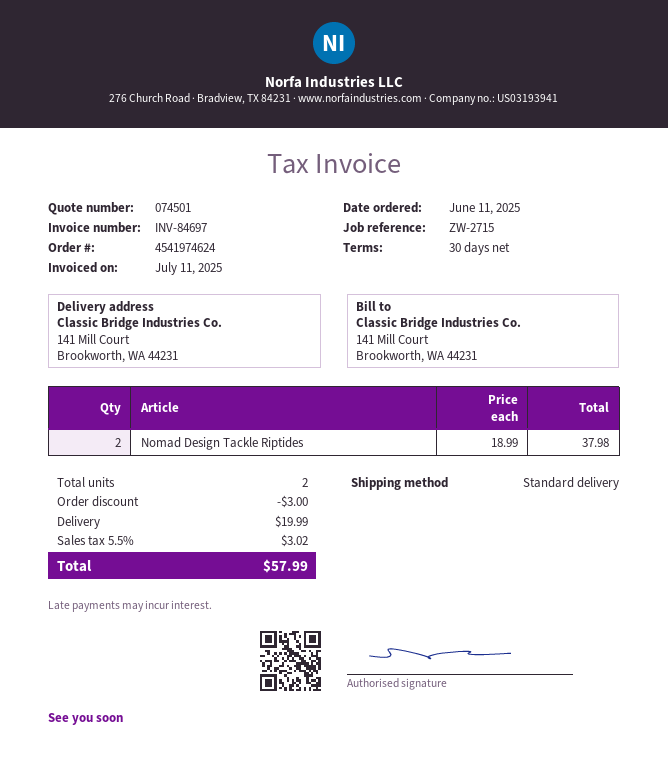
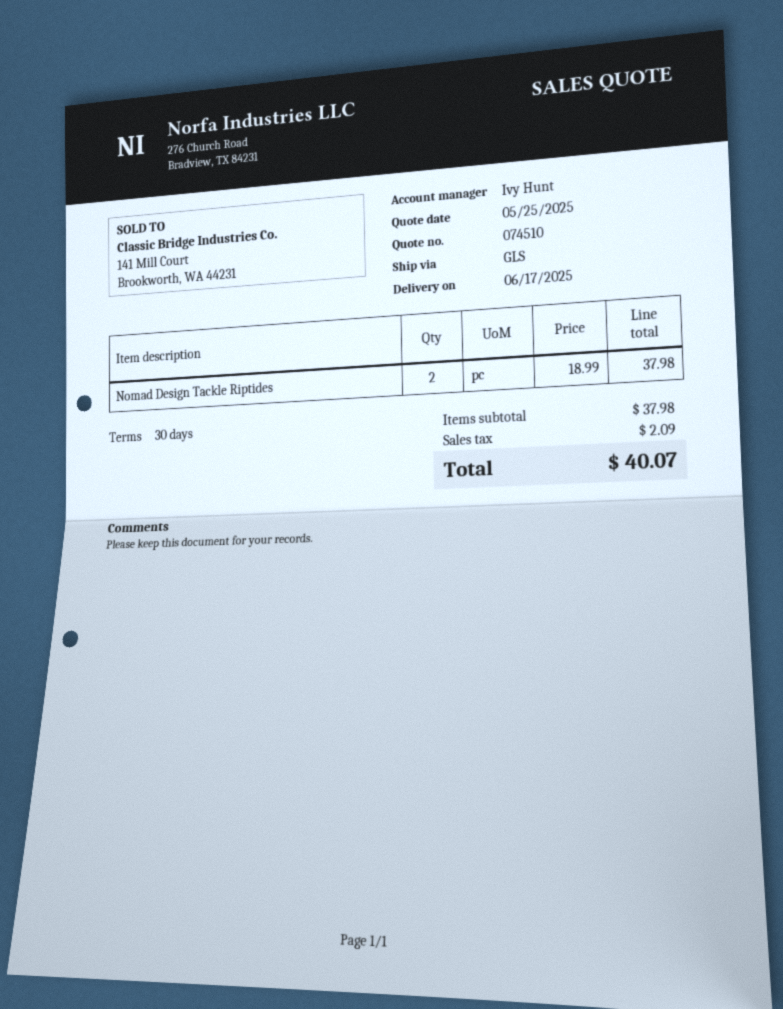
quote number: 074501 -> 074510
shipping method: standard -> GLS
discount: 3.00 -> none
shipping: 19.99 -> none
tax: 3.02 -> 2.09
total: 57.99 -> 40.07

